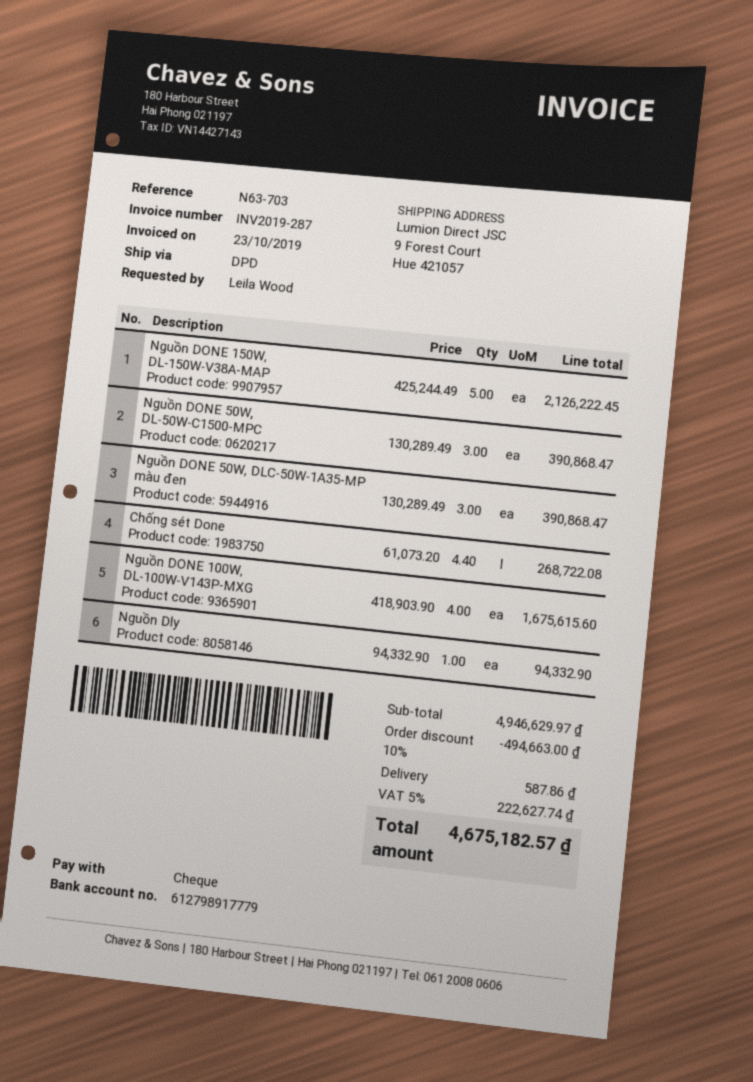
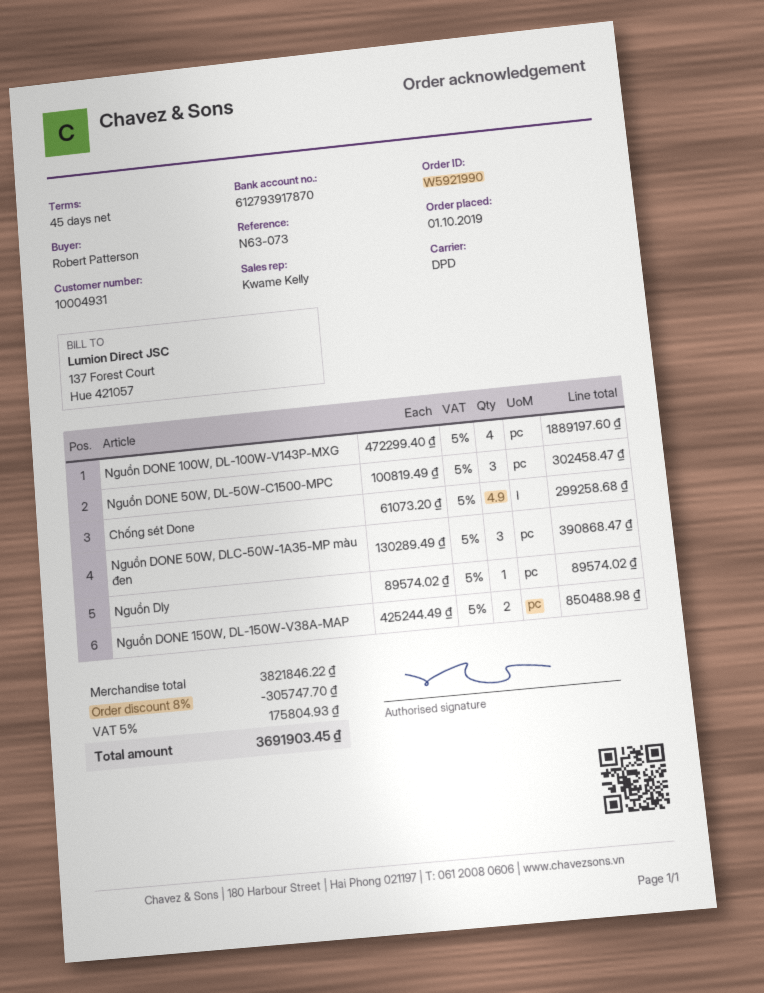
reference: N63-703 -> N63-073
ordered by: Leila Wood -> Robert Patterson
bank account: 612798917779 -> 612793917870
Nguồn DONE 150W, DL-150W-V38A-MAP: 5 x 425244.49 = 2126222.45 -> 2 x 425244.49 = 850488.98
Nguồn DONE 50W, DL-50W-C1500-MPC: 3 x 130289.49 = 390868.47 -> 3 x 100819.49 = 302458.47
Chống sét Done: 4.4 x 61073.20 = 268722.08 -> 4.9 x 61073.20 = 299258.68
Nguồn DONE 100W, DL-100W-V143P-MXG: 4 x 418903.90 = 1675615.60 -> 4 x 472299.40 = 1889197.60
Nguồn Dly: 1 x 94332.90 = 94332.90 -> 1 x 89574.02 = 89574.02
subtotal: 4946629.97 -> 3821846.22
discount: 10% = 494663.00 -> 8% = 305747.70
shipping: 587.86 -> none
tax: 5% = 222627.74 -> 5% = 175804.93
total: 4675182.57 -> 3691903.45

